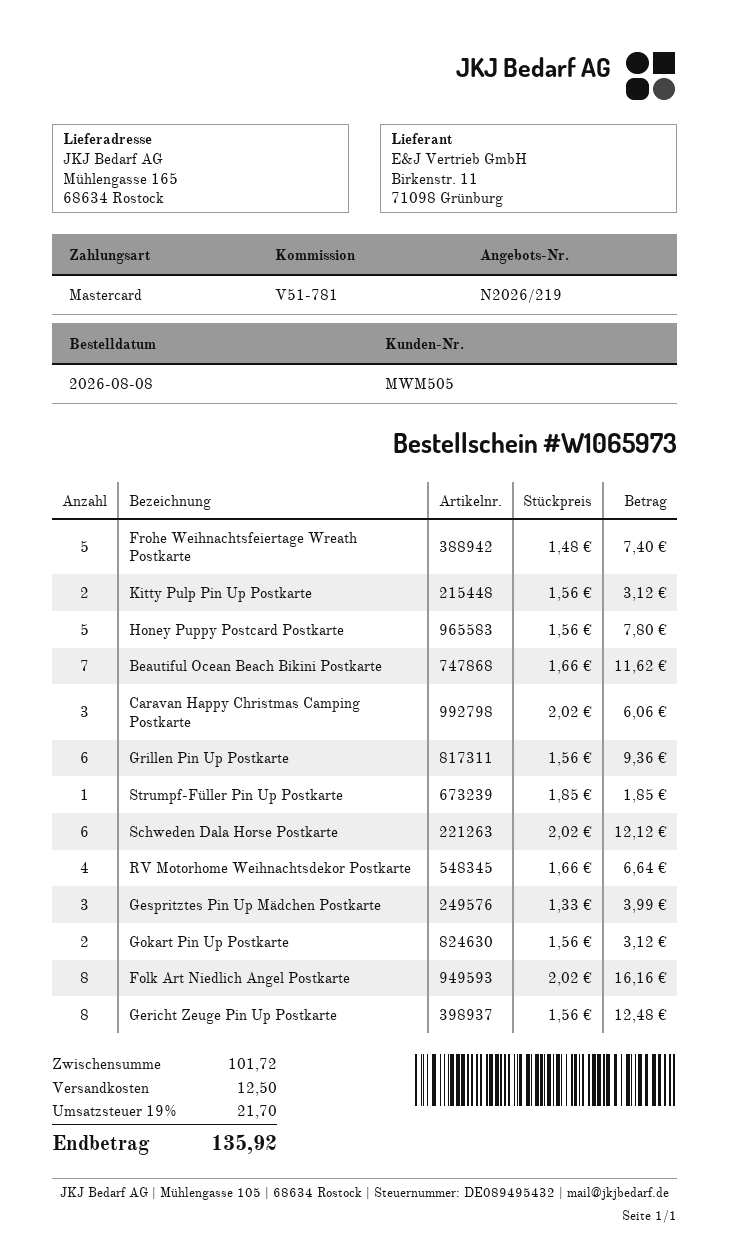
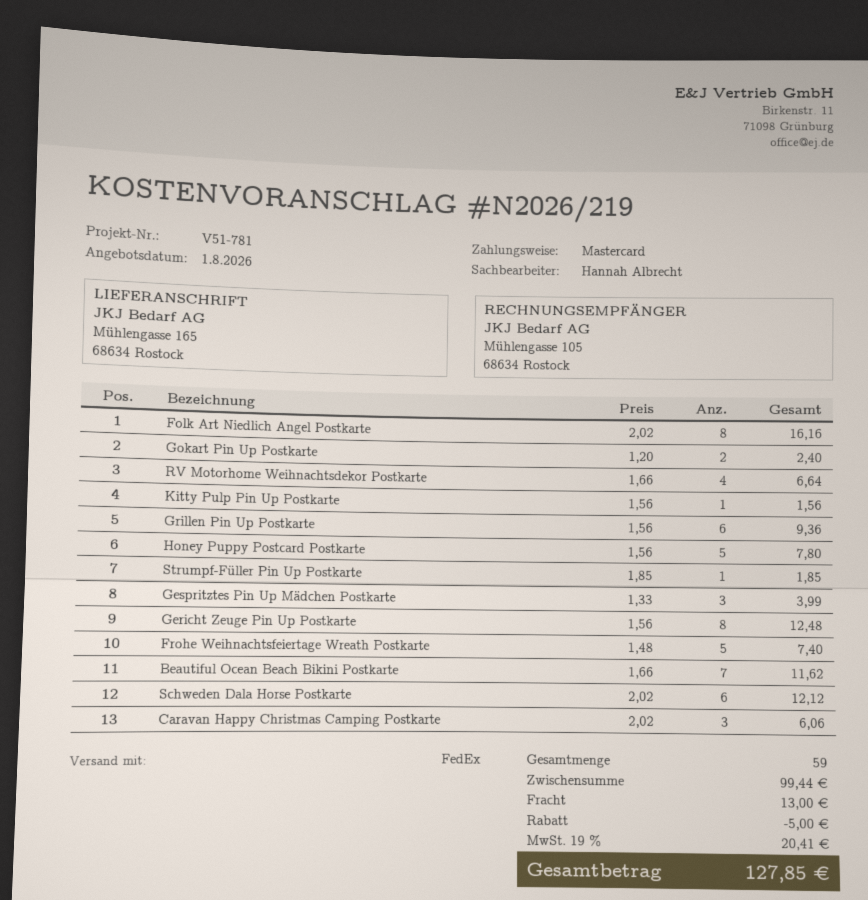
Kitty Pulp Pin Up Postkarte: 2 x 1.56 = 3.12 -> 1 x 1.56 = 1.56
Gokart Pin Up Postkarte: 2 x 1.56 = 3.12 -> 2 x 1.20 = 2.40
subtotal: 101.72 -> 99.44
discount: none -> 5.00
shipping: 12.50 -> 13.00
tax: 19% = 21.70 -> 19% = 20.41
total: 135.92 -> 127.85

